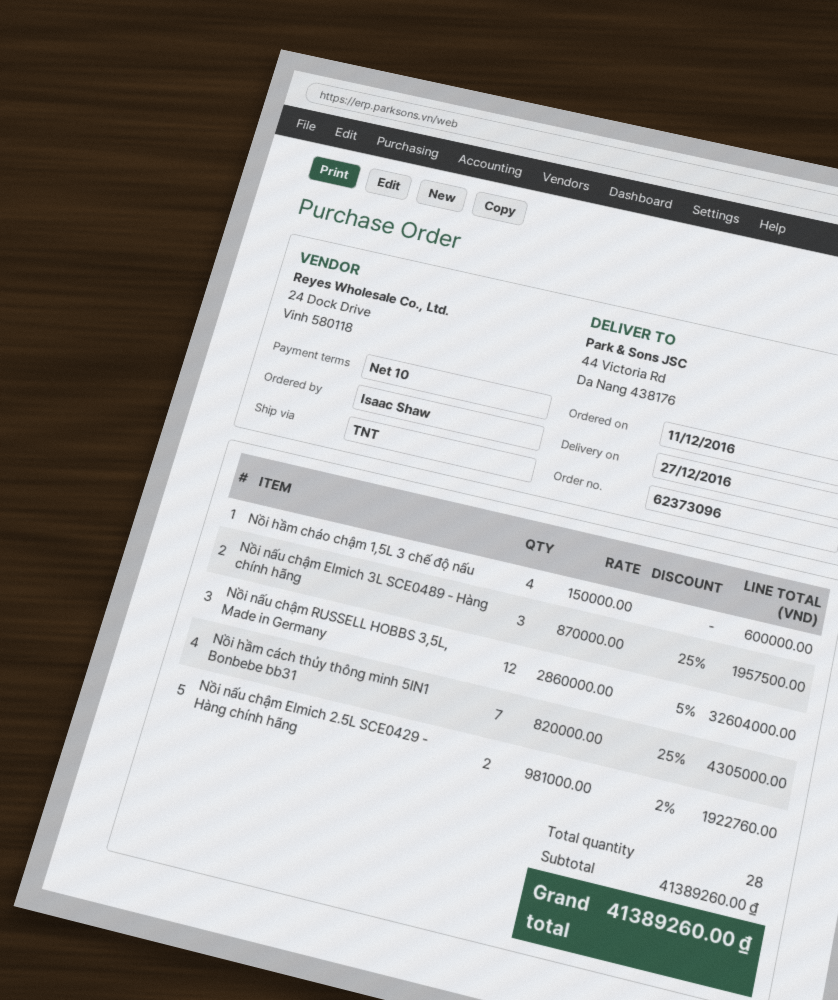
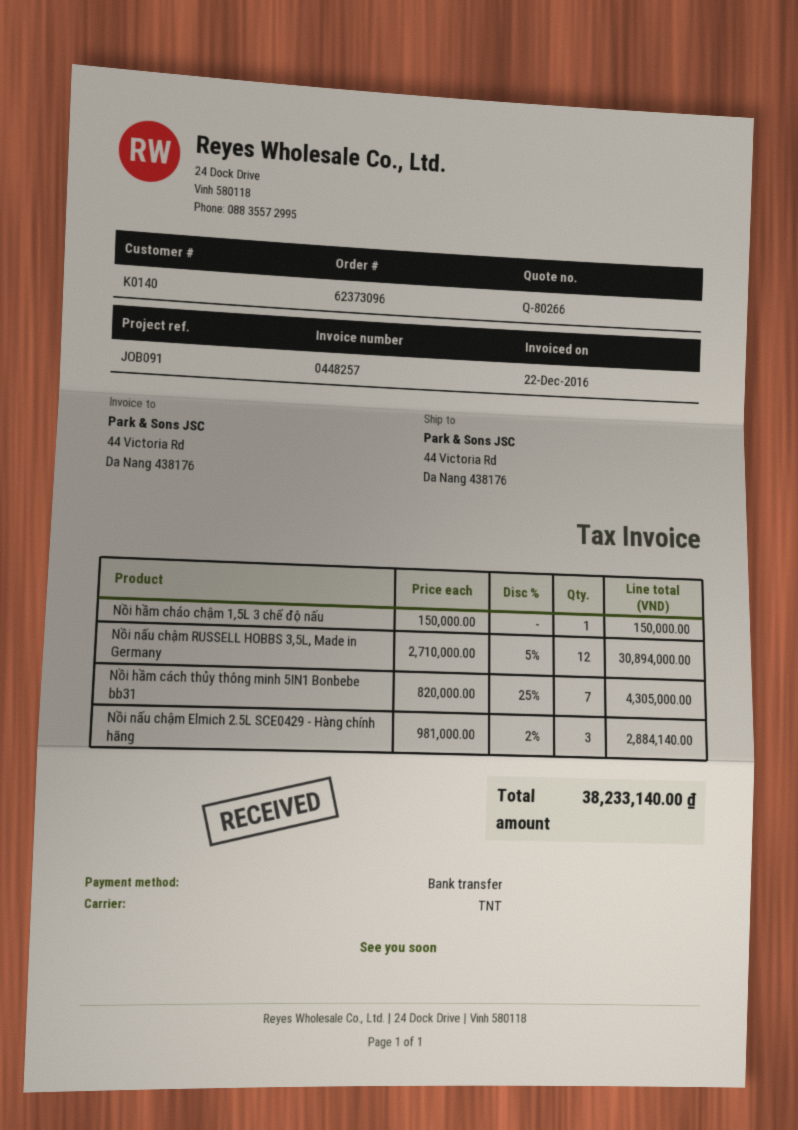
Nồi hầm cháo chậm 1,5L 3 chế độ nấu: 4 x 150000.00 = 600000.00 -> 1 x 150000.00 = 150000.00
Nồi nấu chậm Elmich 3L SCE0489 - Hàng chính hãng: 3 x 870000.00 - 25% = 1957500.00 -> none
Nồi nấu chậm RUSSELL HOBBS 3,5L, Made in Germany: 12 x 2860000.00 - 5% = 32604000.00 -> 12 x 2710000.00 - 5% = 30894000.00
Nồi nấu chậm Elmich 2.5L SCE0429 - Hàng chính hãng: 2 x 981000.00 - 2% = 1922760.00 -> 3 x 981000.00 - 2% = 2884140.00
total: 41389260.00 -> 38233140.00

